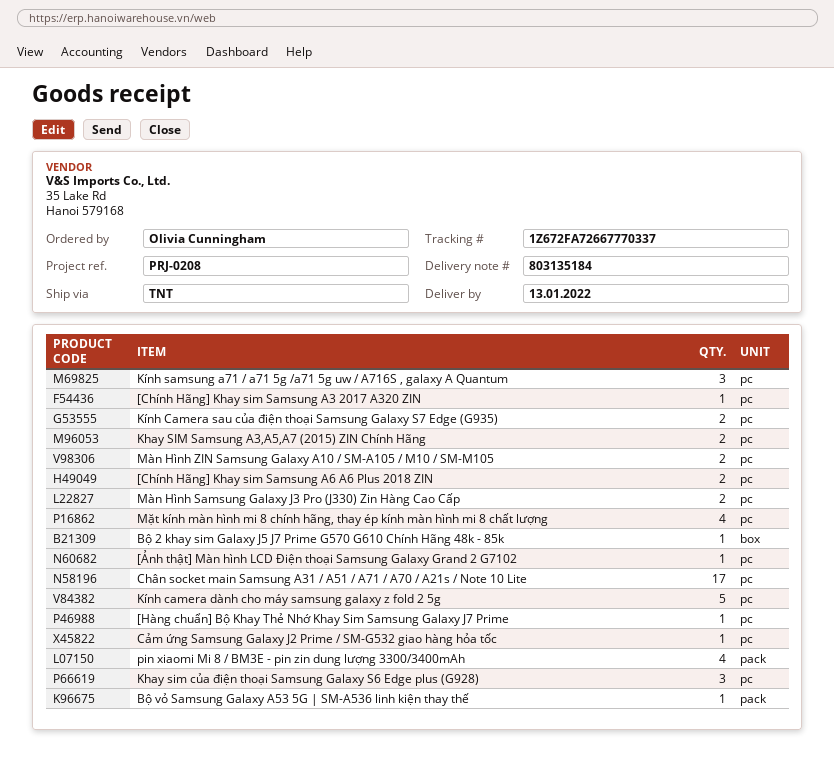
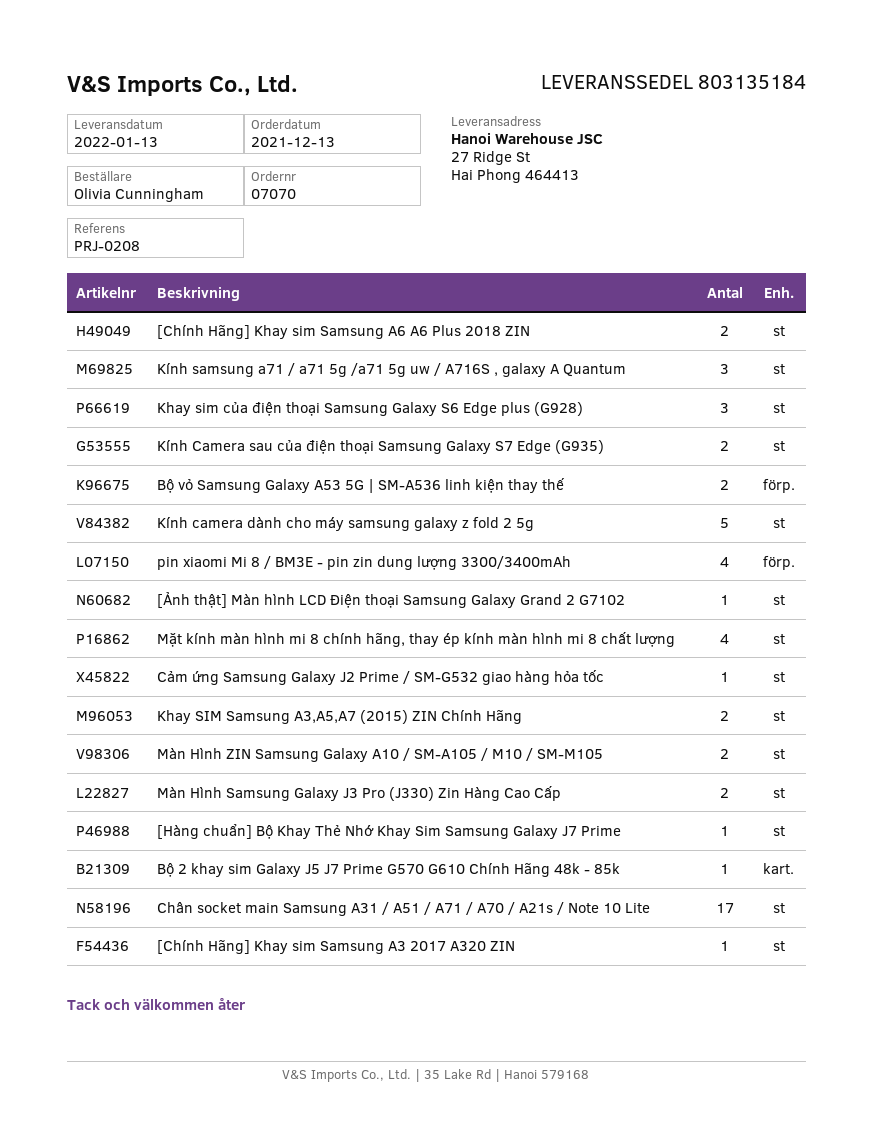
Bộ vỏ Samsung Galaxy A53 5G | SM-A536 linh kiện thay thế: 1 -> 2

